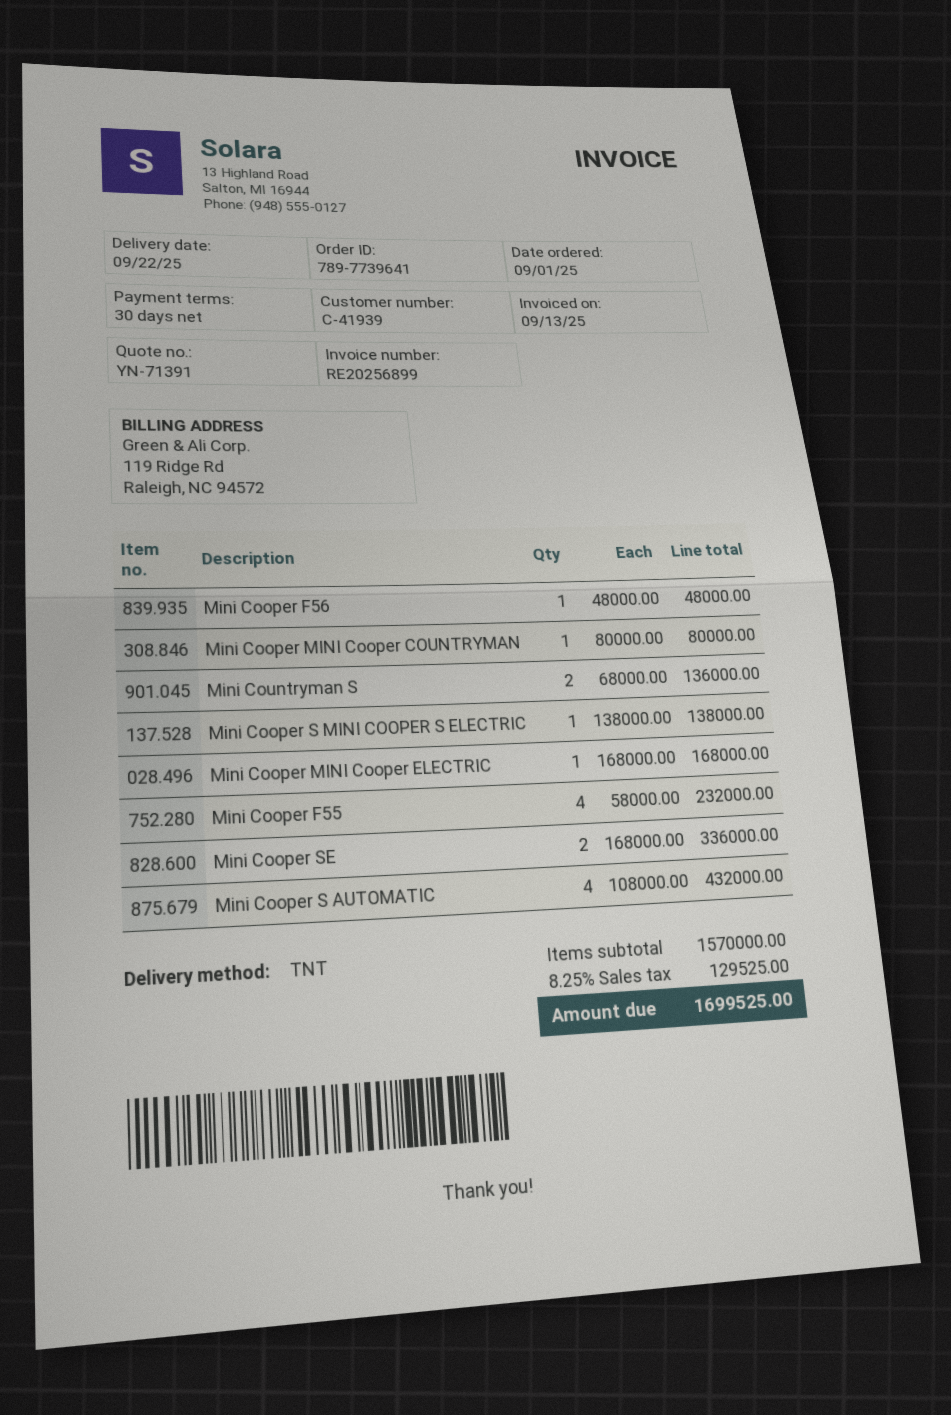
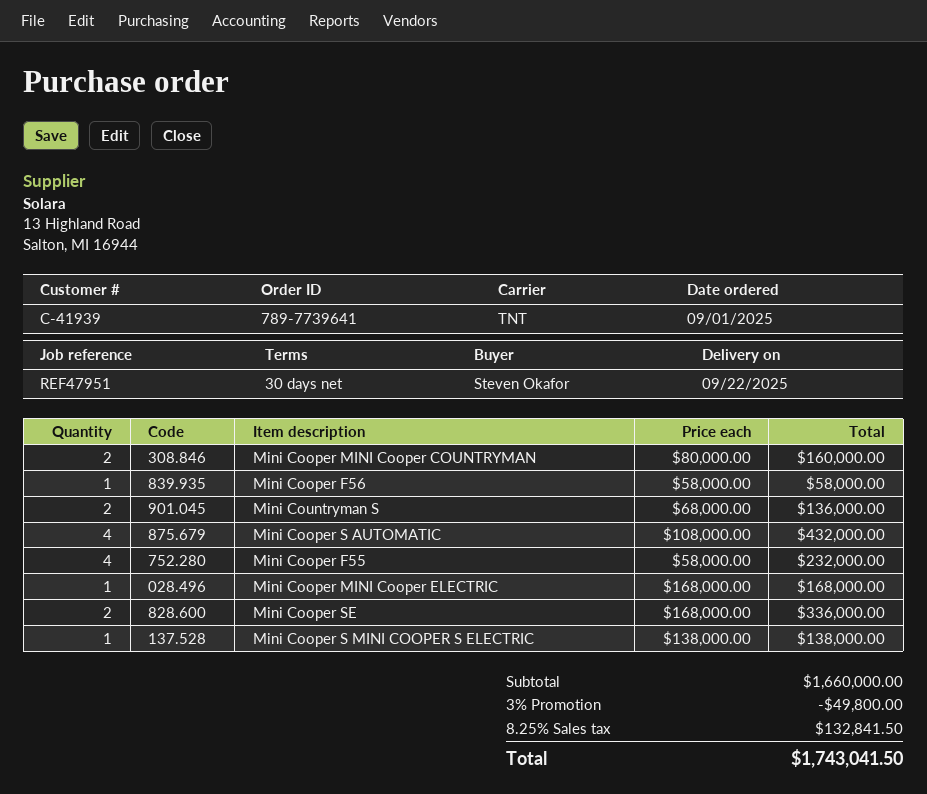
Mini Cooper F56: 1 x 48000.00 = 48000.00 -> 1 x 58000.00 = 58000.00
Mini Cooper MINI Cooper COUNTRYMAN: 1 x 80000.00 = 80000.00 -> 2 x 80000.00 = 160000.00
subtotal: 1570000.00 -> 1660000.00
discount: none -> 3% = 49800.00
tax: 8.25% = 129525.00 -> 8.25% = 132841.50
total: 1699525.00 -> 1743041.50

